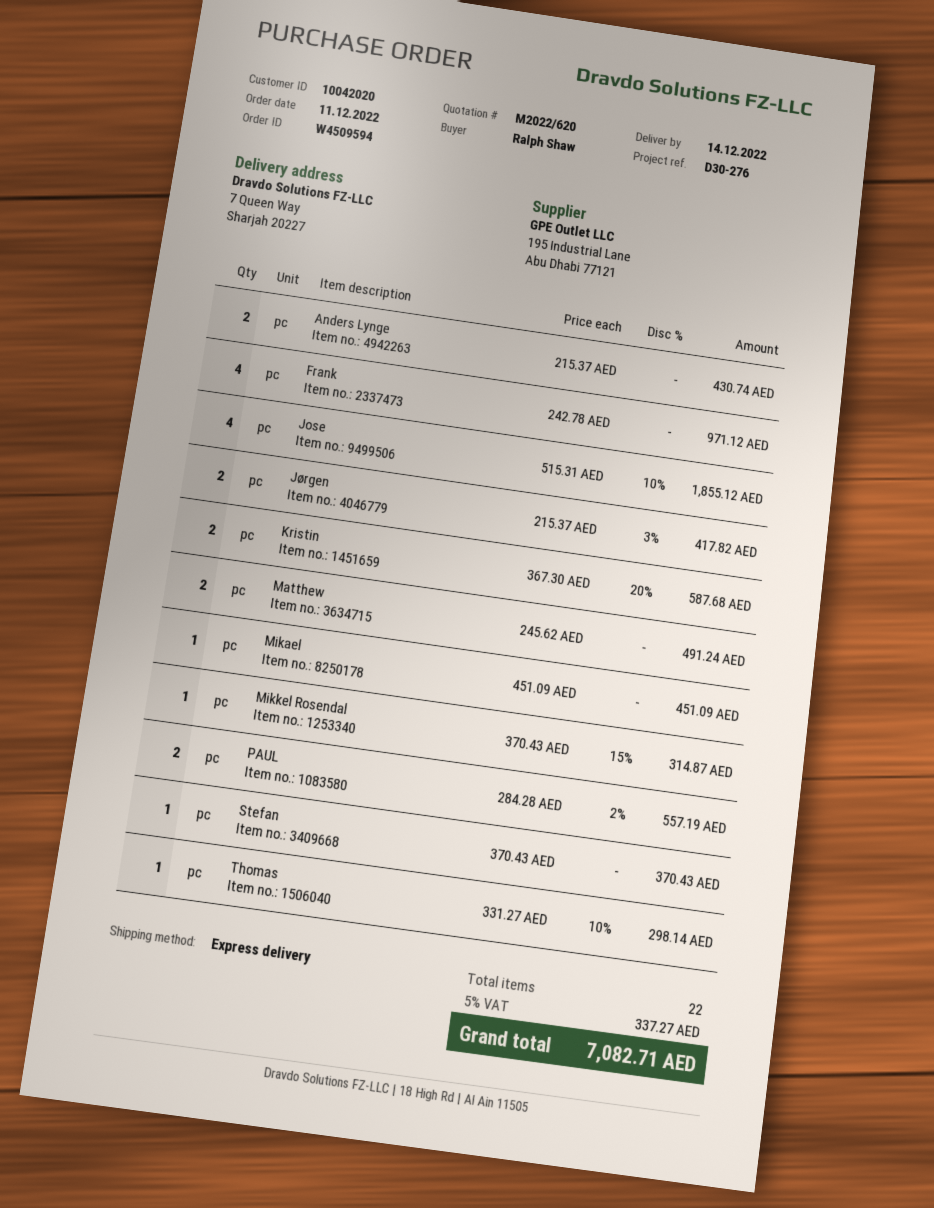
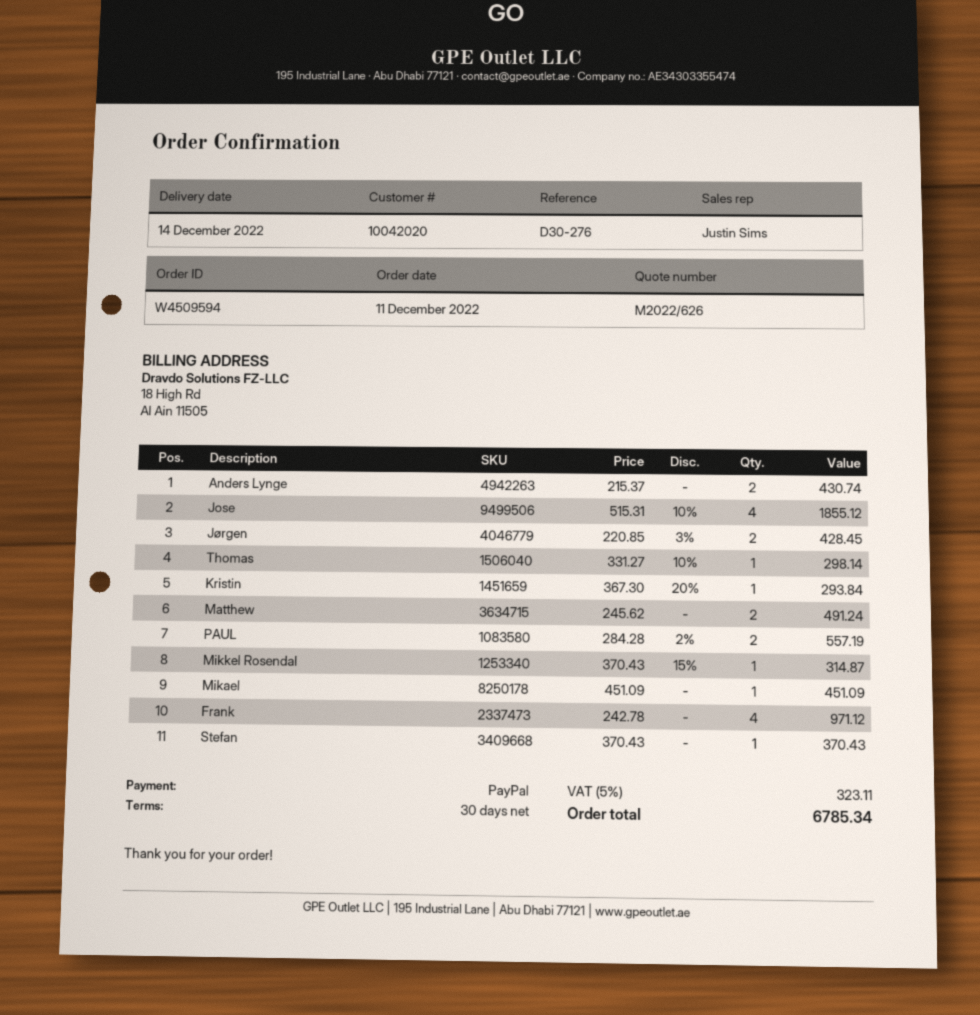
quote number: M2022/620 -> M2022/626
Jørgen: 2 x 215.37 - 3% = 417.82 -> 2 x 220.85 - 3% = 428.45
Kristin: 2 x 367.30 - 20% = 587.68 -> 1 x 367.30 - 20% = 293.84
tax: 5% = 337.27 -> 5% = 323.11
total: 7082.71 -> 6785.34

